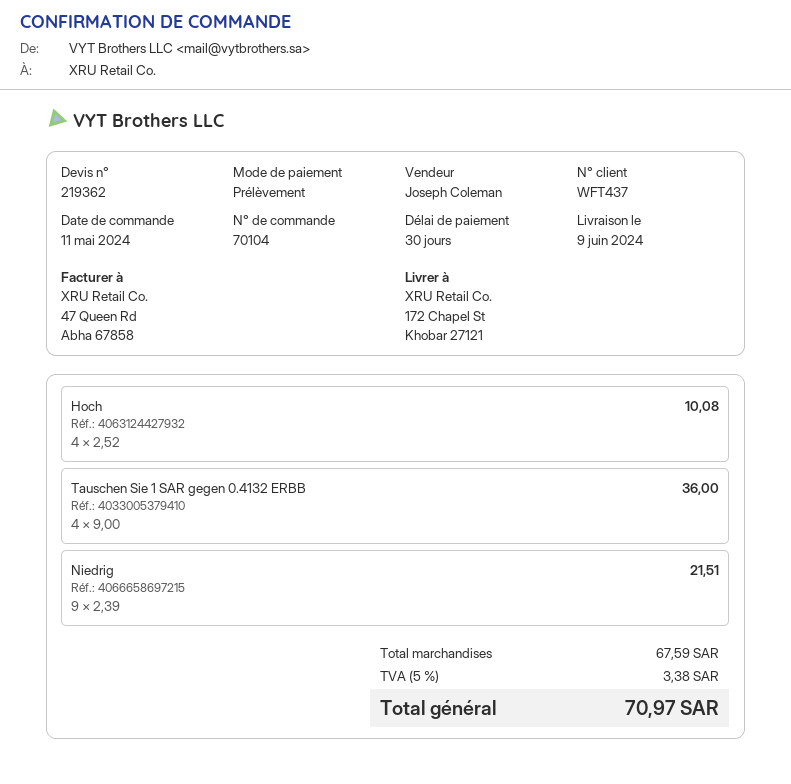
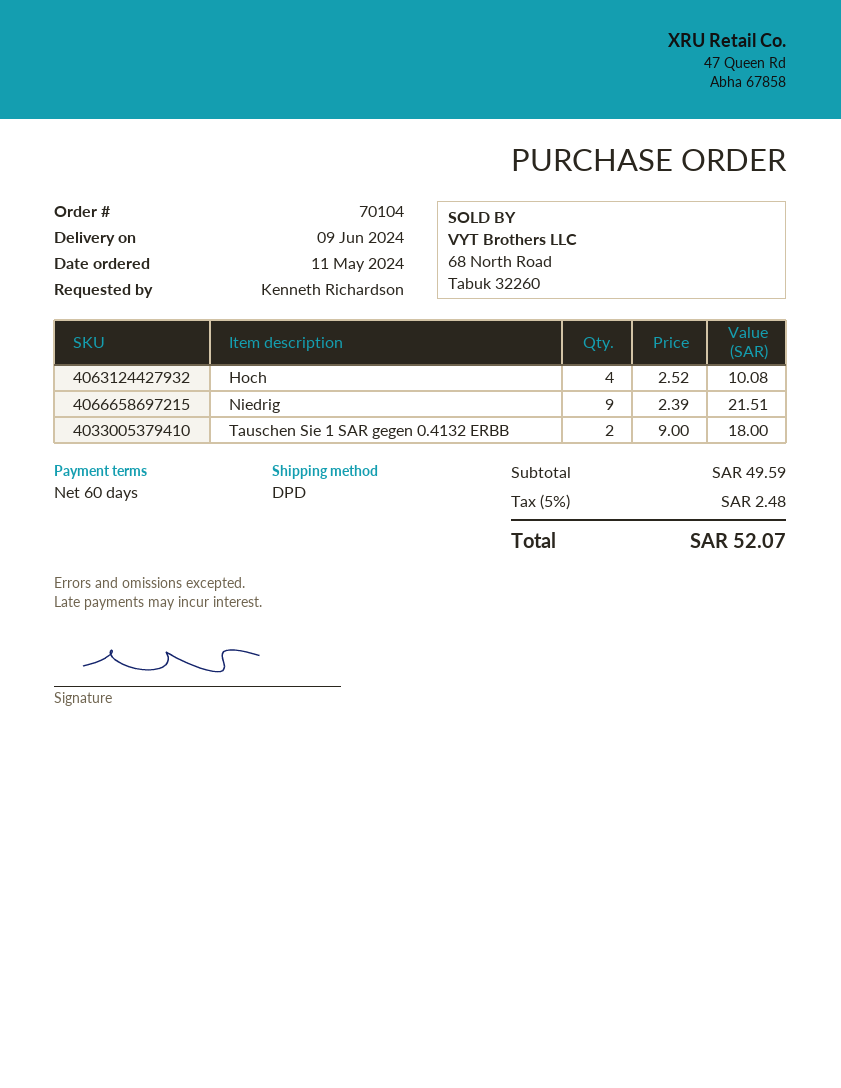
payment terms: 30 days -> 60 days
Tauschen Sie 1 SAR gegen 0.4132 ERBB: 4 x 9.00 = 36.00 -> 2 x 9.00 = 18.00
subtotal: 67.59 -> 49.59
tax: 5% = 3.38 -> 5% = 2.48
total: 70.97 -> 52.07

